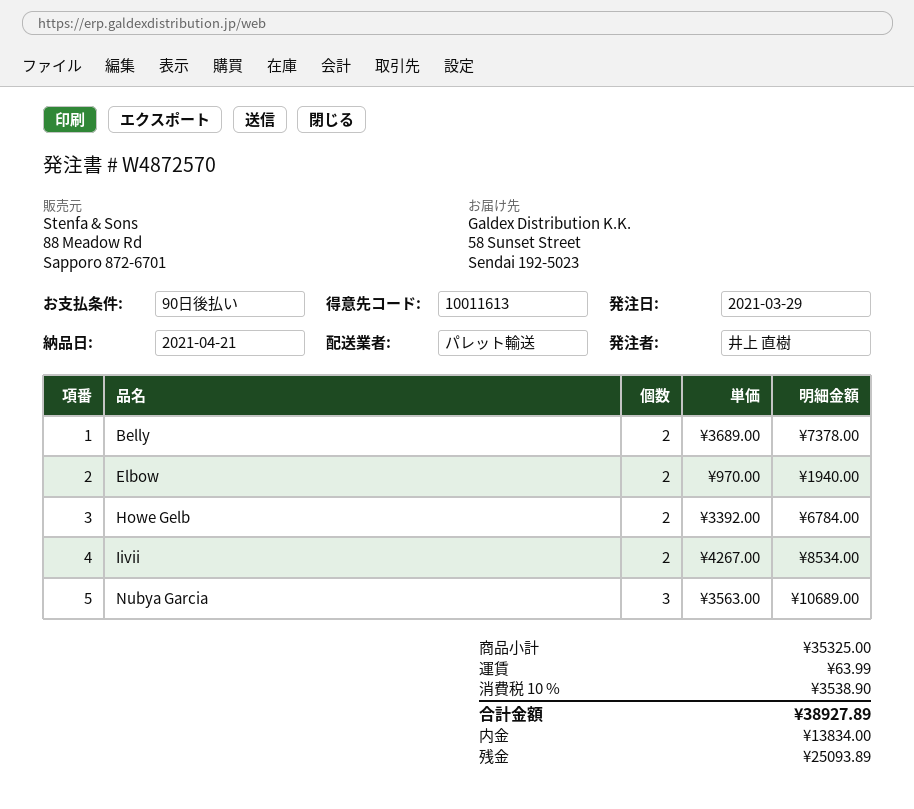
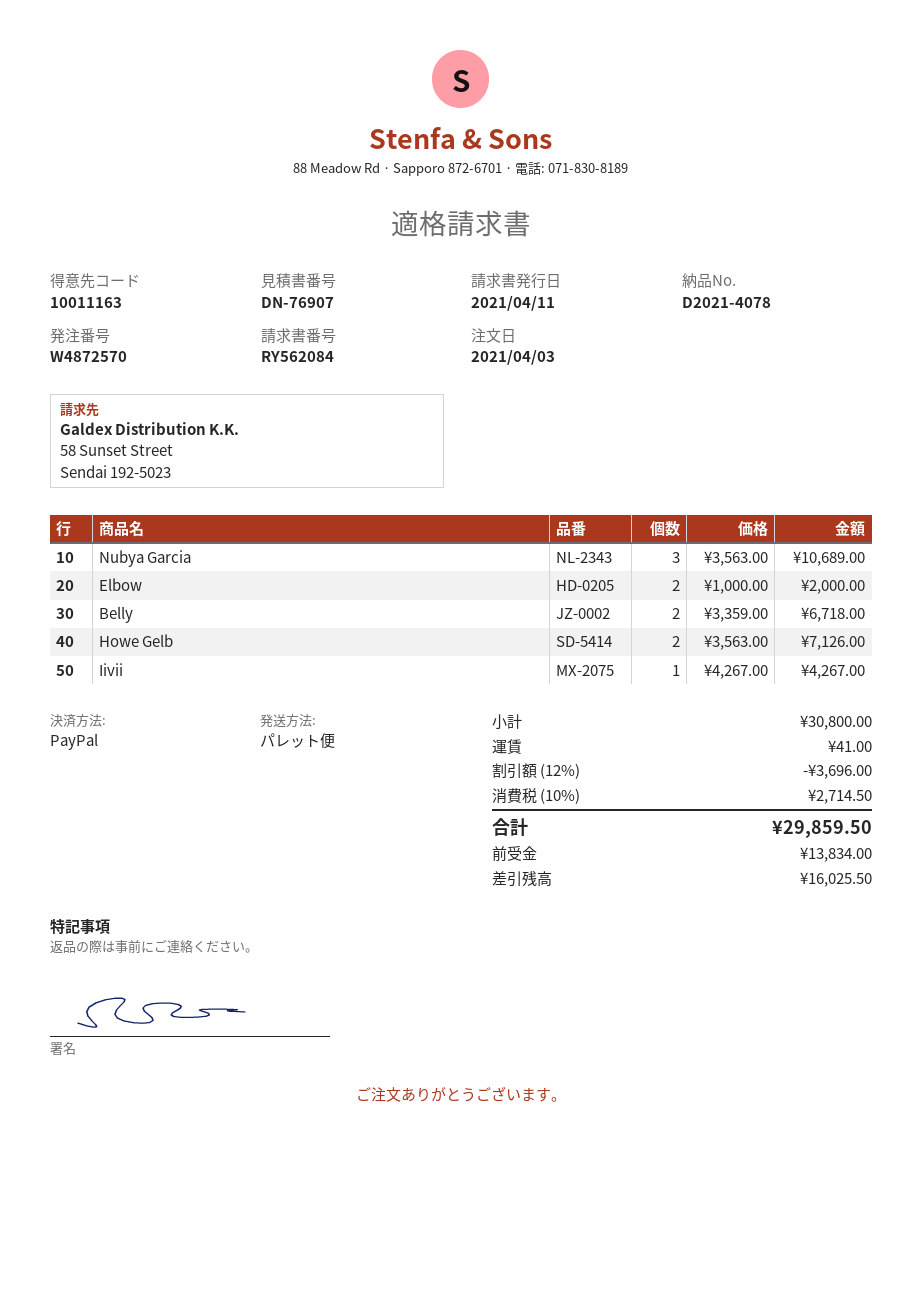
order date: 2021-03-29 -> 2021-04-03
customer number: 10011613 -> 10011163
Belly: 2 x 3689.00 = 7378.00 -> 2 x 3359.00 = 6718.00
Elbow: 2 x 970.00 = 1940.00 -> 2 x 1000.00 = 2000.00
Howe Gelb: 2 x 3392.00 = 6784.00 -> 2 x 3563.00 = 7126.00
Iivii: 2 x 4267.00 = 8534.00 -> 1 x 4267.00 = 4267.00
subtotal: 35325.00 -> 30800.00
discount: none -> 12% = 3696.00
shipping: 63.99 -> 41.00
tax: 10% = 3538.90 -> 10% = 2714.50
total: 38927.89 -> 29859.50
balance: 25093.89 -> 16025.50

